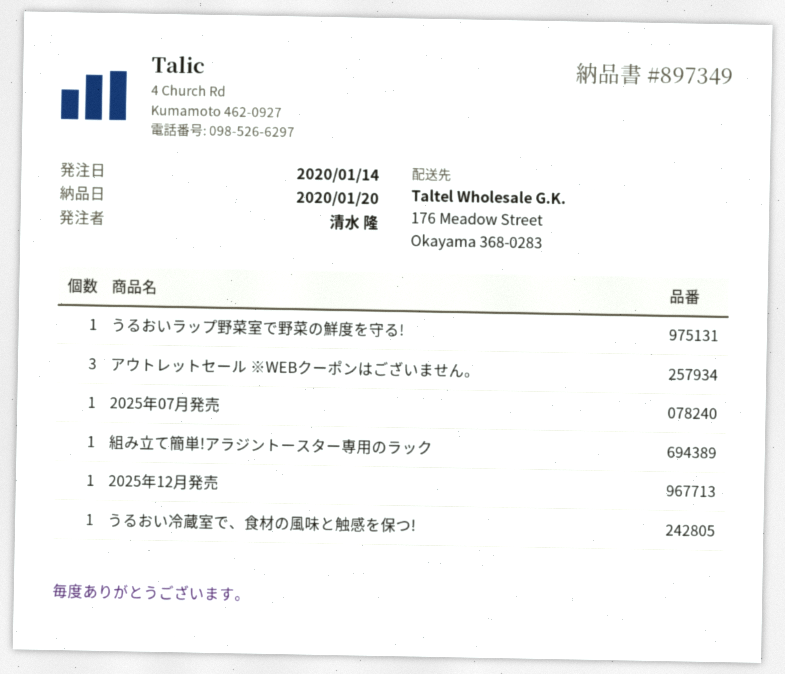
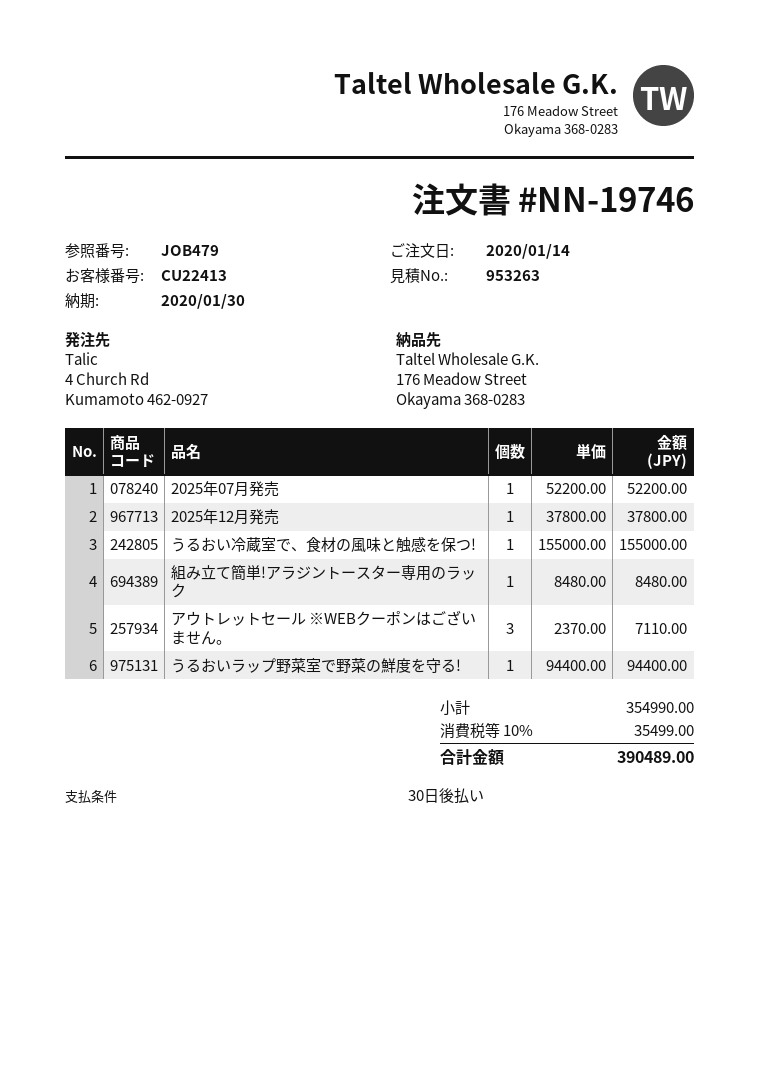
delivery date: 2020-01-20 -> 2020-01-30

